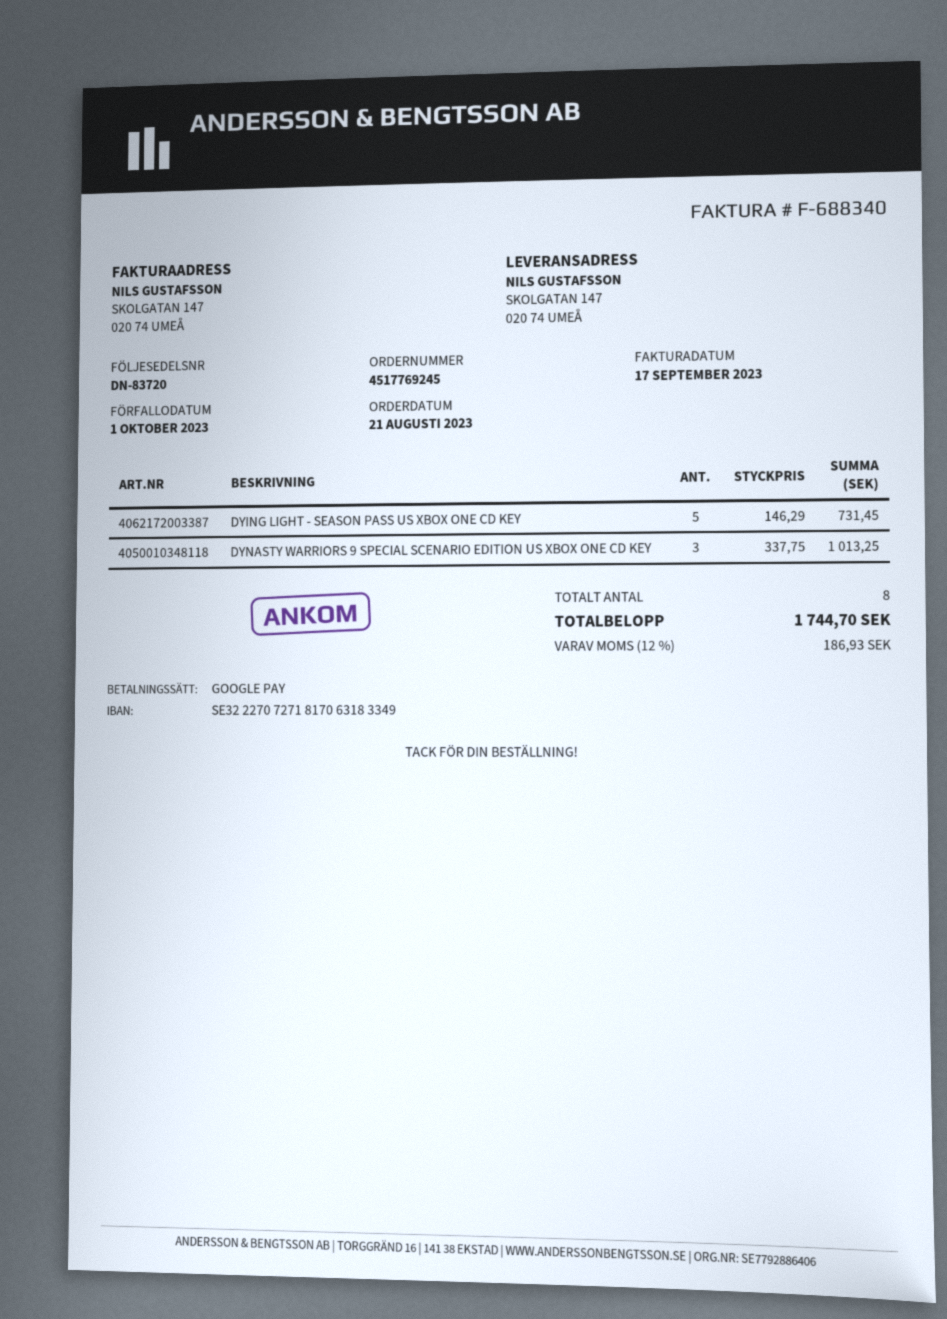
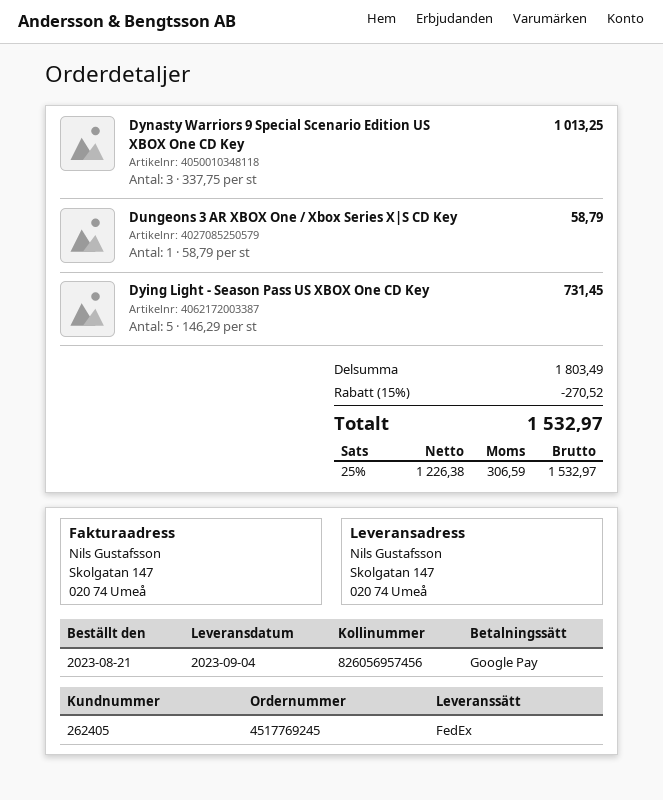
Dungeons 3 AR XBOX One / Xbox Series X|S CD Key: none -> 1 x 58.79 = 58.79
discount: none -> 15% = 270.52
tax: 12% = 186.93 -> 25% = 306.59
total: 1744.70 -> 1532.97

